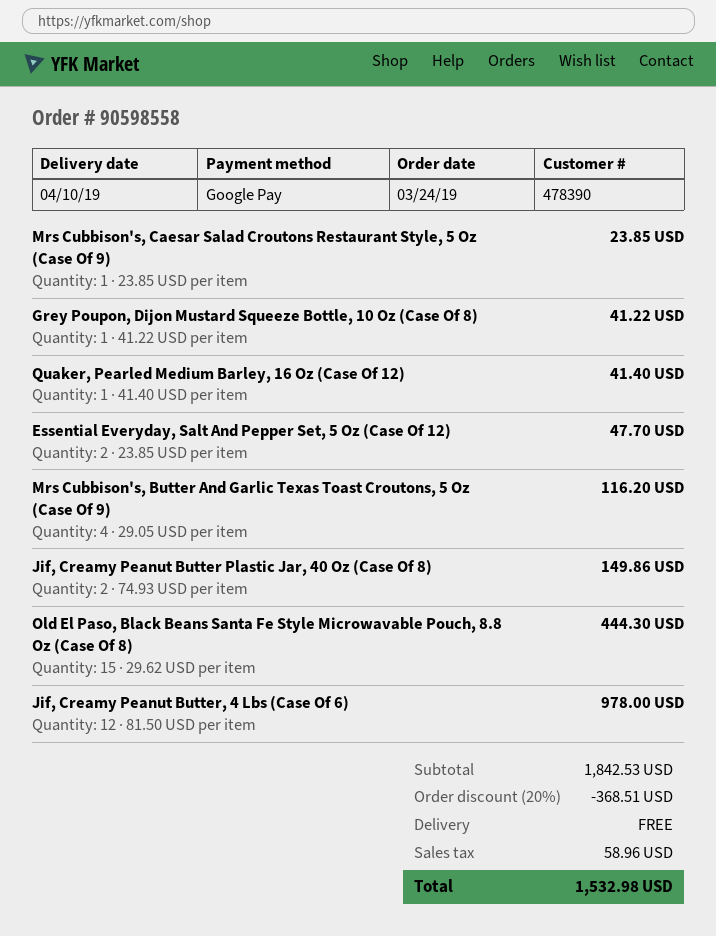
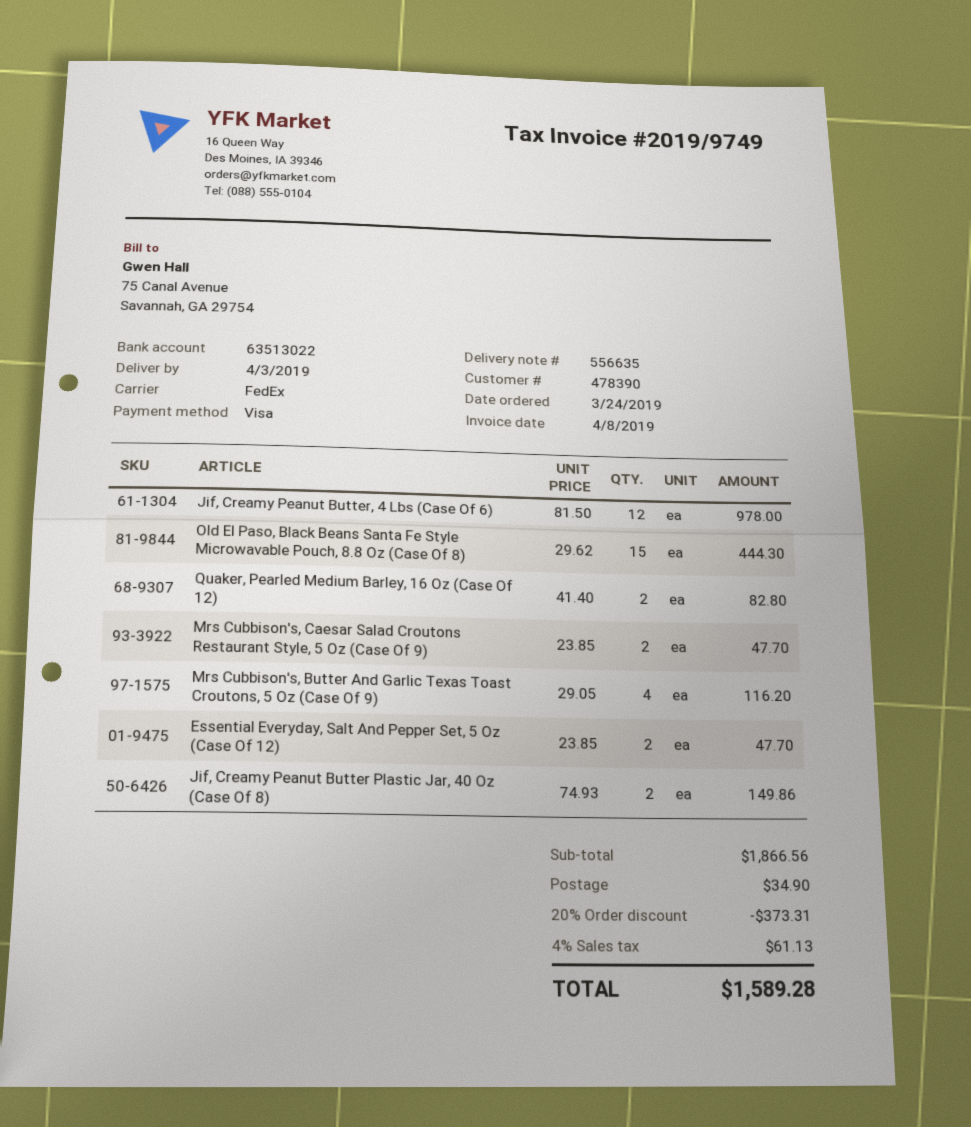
delivery date: 2019-04-10 -> 2019-04-03
payment method: Google Pay -> Visa
Mrs Cubbison's, Caesar Salad Croutons Restaurant Style, 5 Oz (Case Of 9): 1 x 23.85 = 23.85 -> 2 x 23.85 = 47.70
Grey Poupon, Dijon Mustard Squeeze Bottle, 10 Oz (Case Of 8): 1 x 41.22 = 41.22 -> none
Quaker, Pearled Medium Barley, 16 Oz (Case Of 12): 1 x 41.40 = 41.40 -> 2 x 41.40 = 82.80
subtotal: 1842.53 -> 1866.56
discount: 20% = 368.51 -> 20% = 373.31
shipping: 0.00 -> 34.90
tax: 58.96 -> 61.13
total: 1532.98 -> 1589.28

